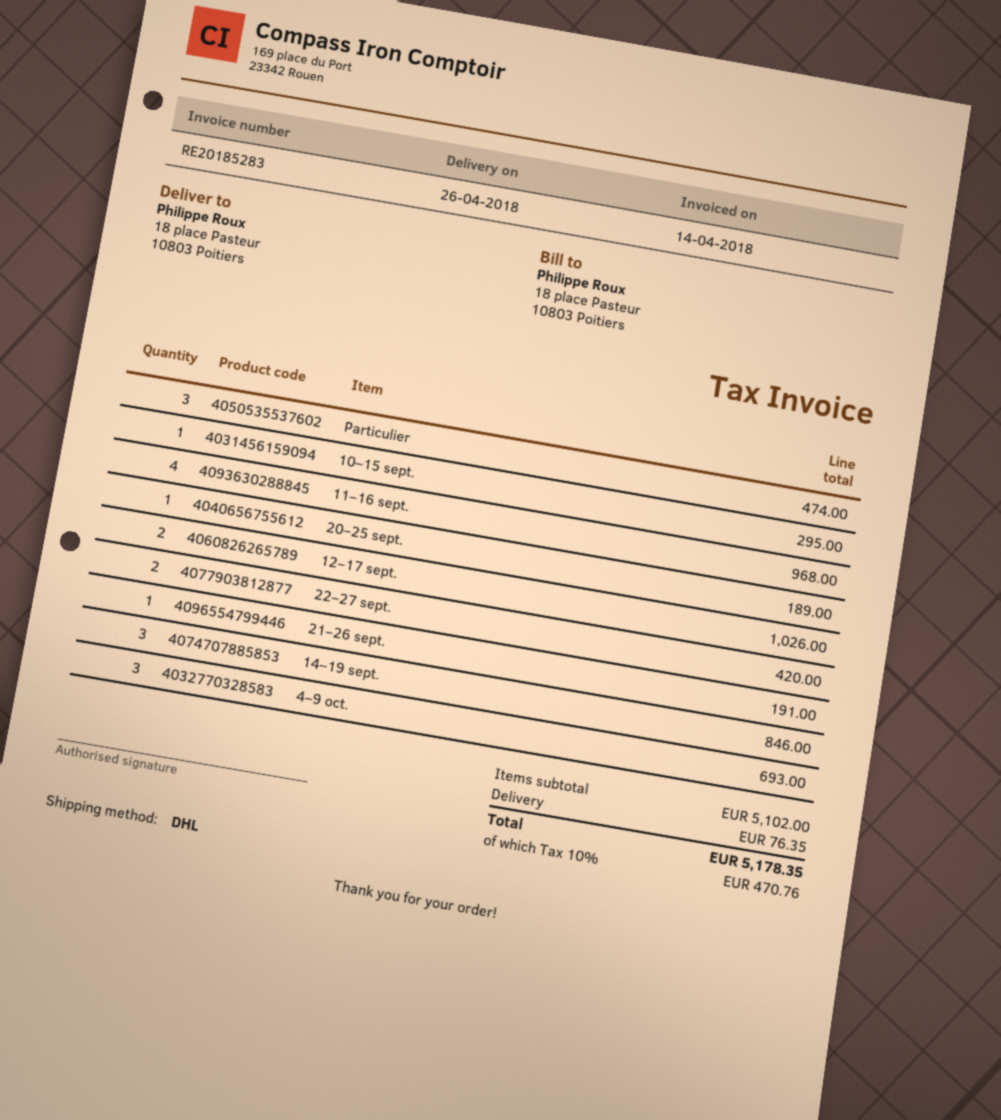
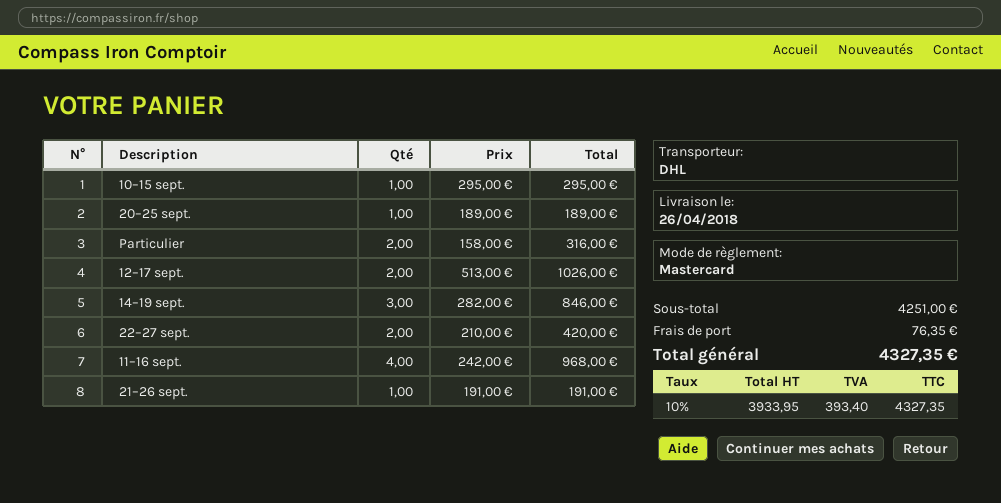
Particulier: 3 for 474.00 -> 2 for 316.00
4–9 oct.: 3 for 693.00 -> none
subtotal: 5102.00 -> 4251.00
tax: 10% = 470.76 -> 10% = 393.40
total: 5178.35 -> 4327.35

